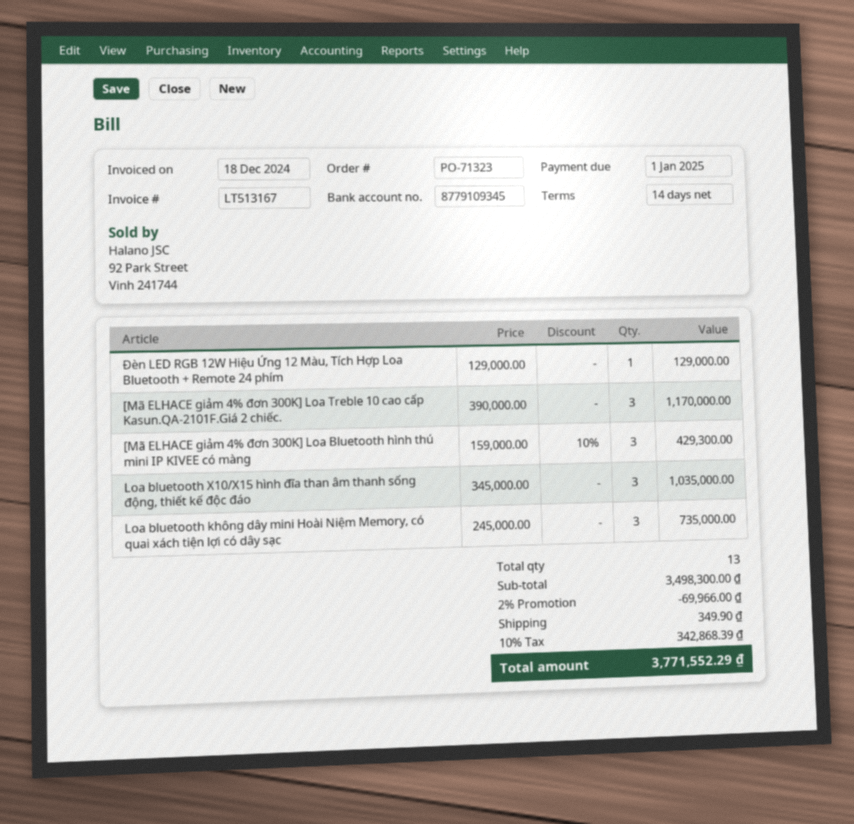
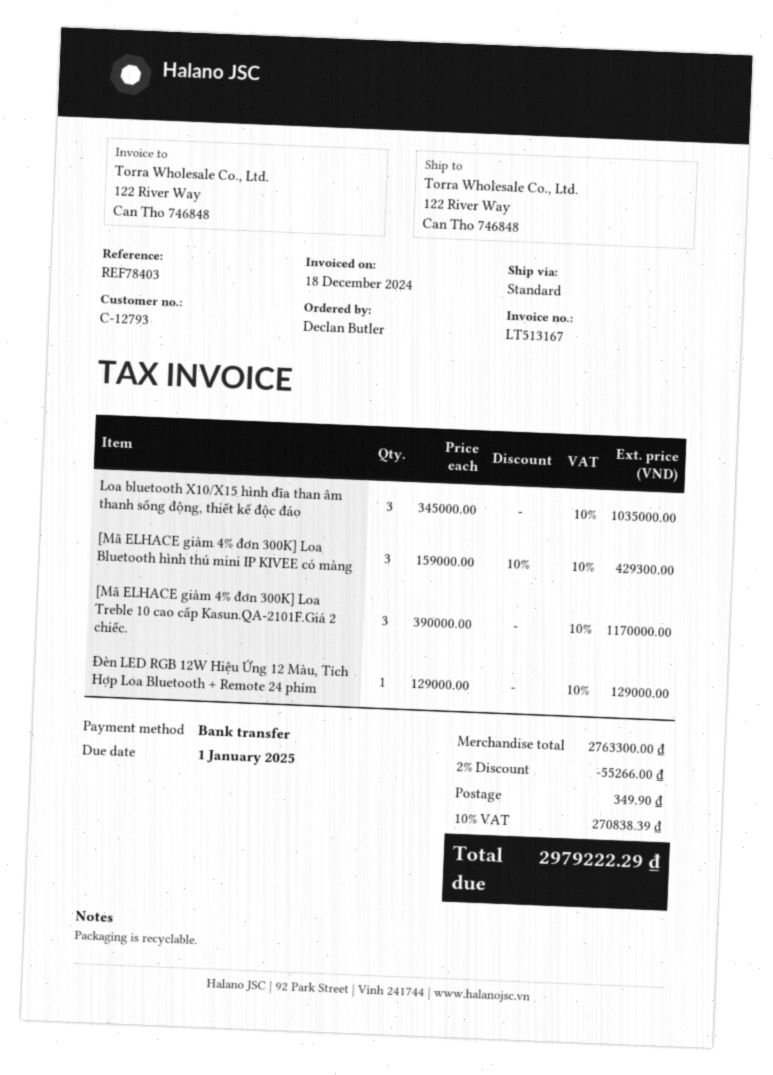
Loa bluetooth không dây mini Hoài Niệm Memory, có quai xách tiện lợi có dây sạc: 3 x 245000.00 = 735000.00 -> none
subtotal: 3498300.00 -> 2763300.00
discount: 2% = 69966.00 -> 2% = 55266.00
tax: 10% = 342868.39 -> 10% = 270838.39
total: 3771552.29 -> 2979222.29

